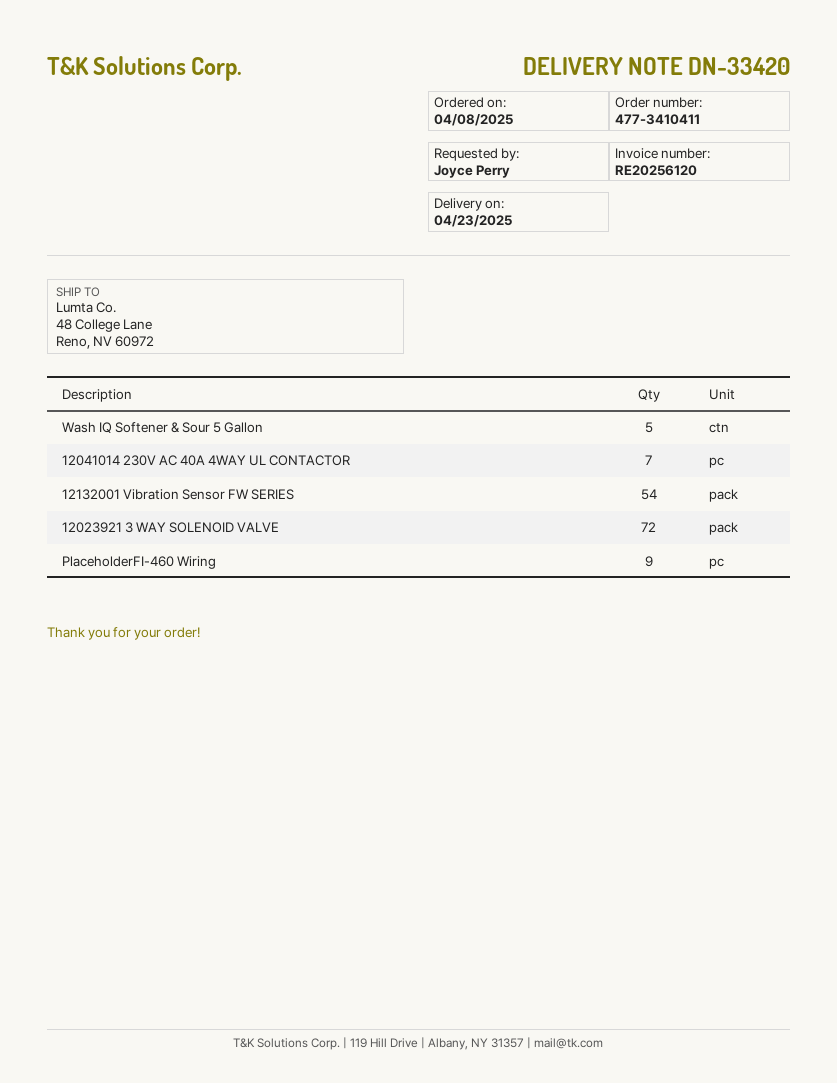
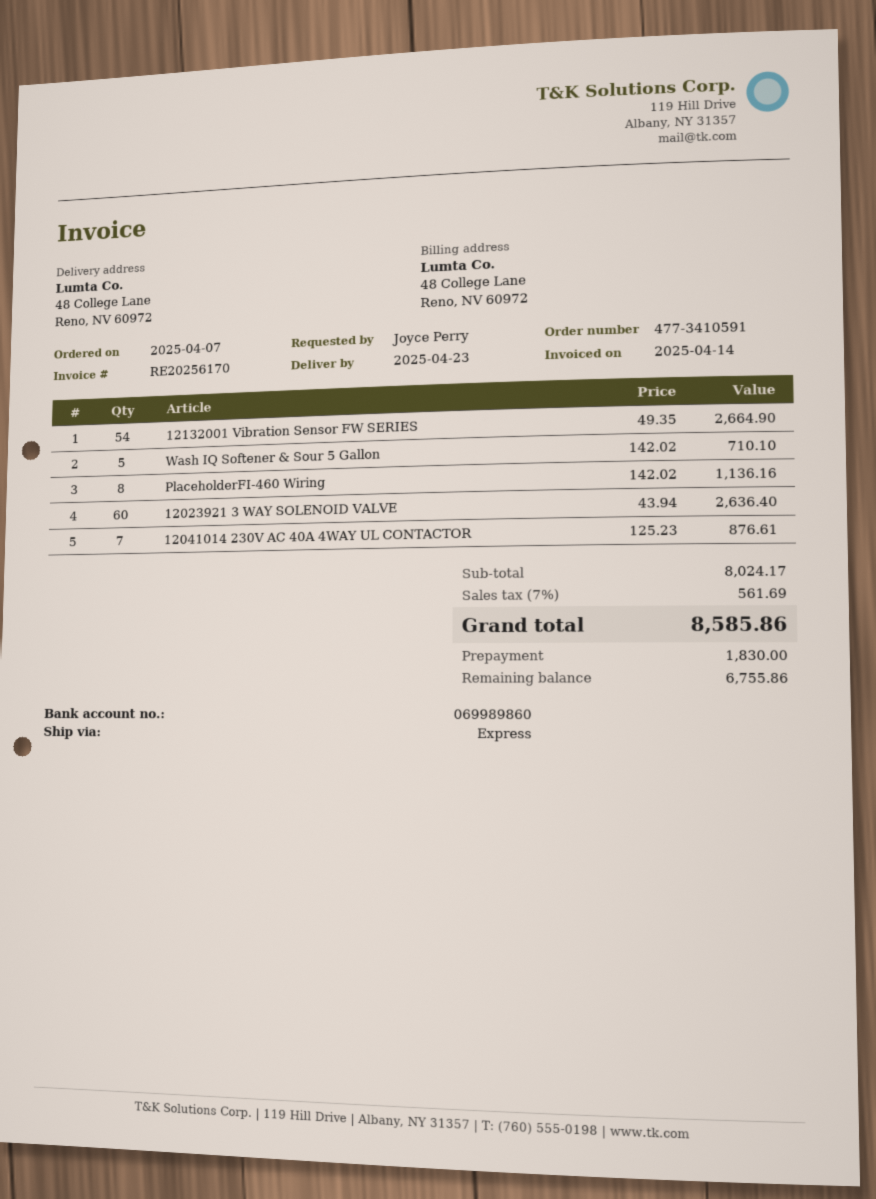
order number: 477-3410411 -> 477-3410591
order date: 2025-04-08 -> 2025-04-07
invoice number: RE20256120 -> RE20256170
12023921 3 WAY SOLENOID VALVE: 72 -> 60
PlaceholderFI-460 Wiring: 9 -> 8

